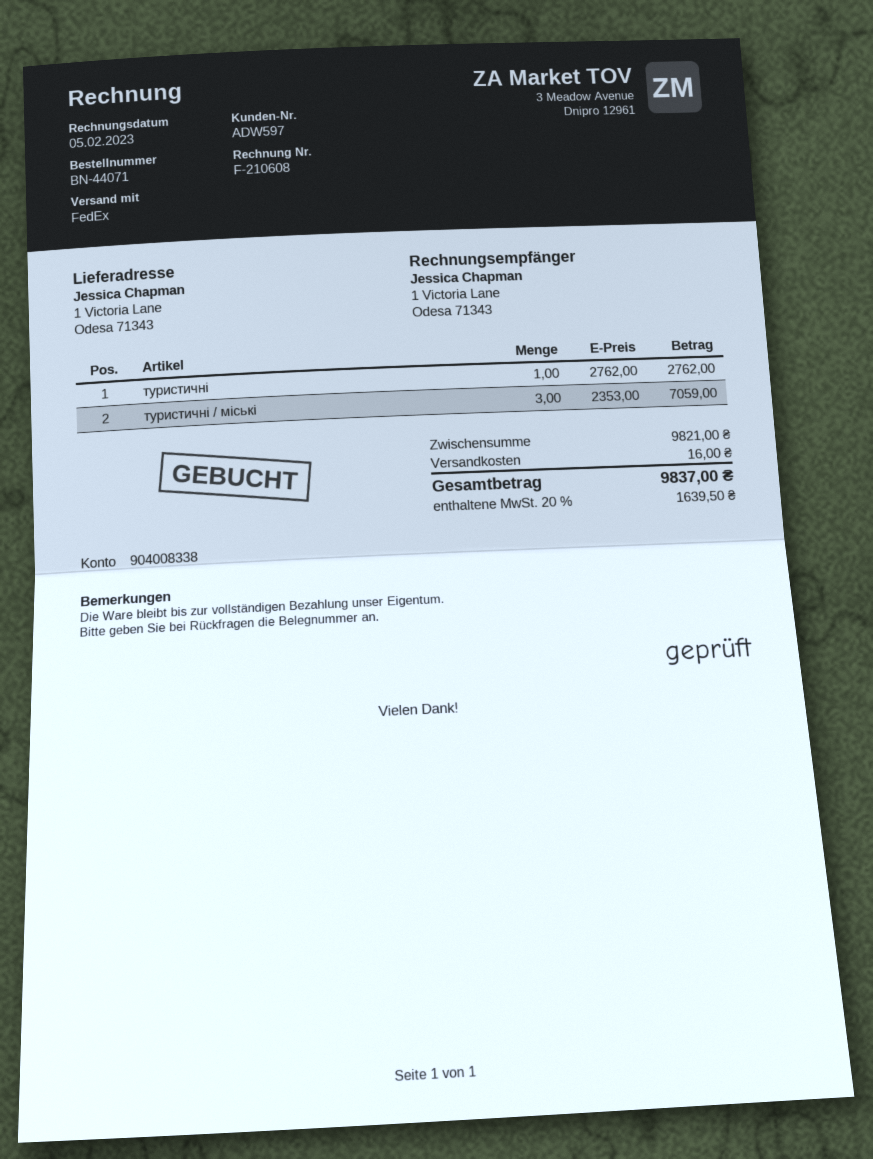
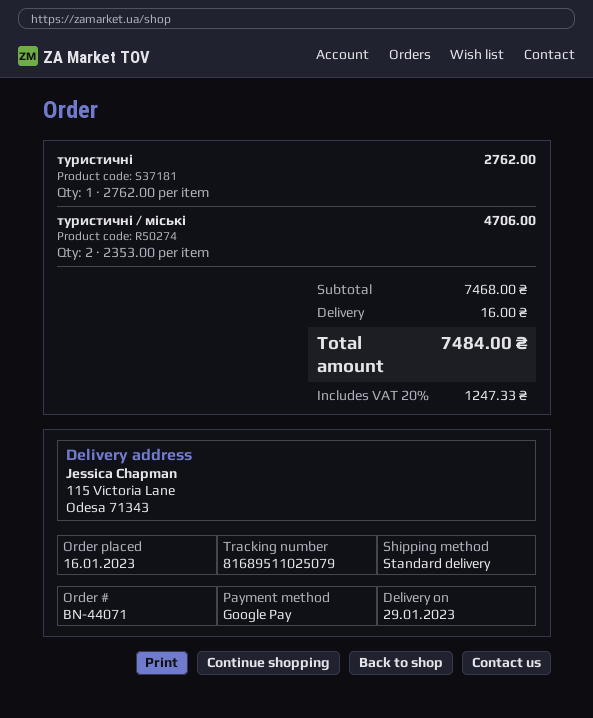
shipping method: FedEx -> standard
ship to: 1 Victoria Lane, Odesa 71343 -> 115 Victoria Lane, Odesa 71343
туристичні / міські: 3 x 2353.00 = 7059.00 -> 2 x 2353.00 = 4706.00
subtotal: 9821.00 -> 7468.00
tax: 20% = 1639.50 -> 20% = 1247.33
total: 9837.00 -> 7484.00

